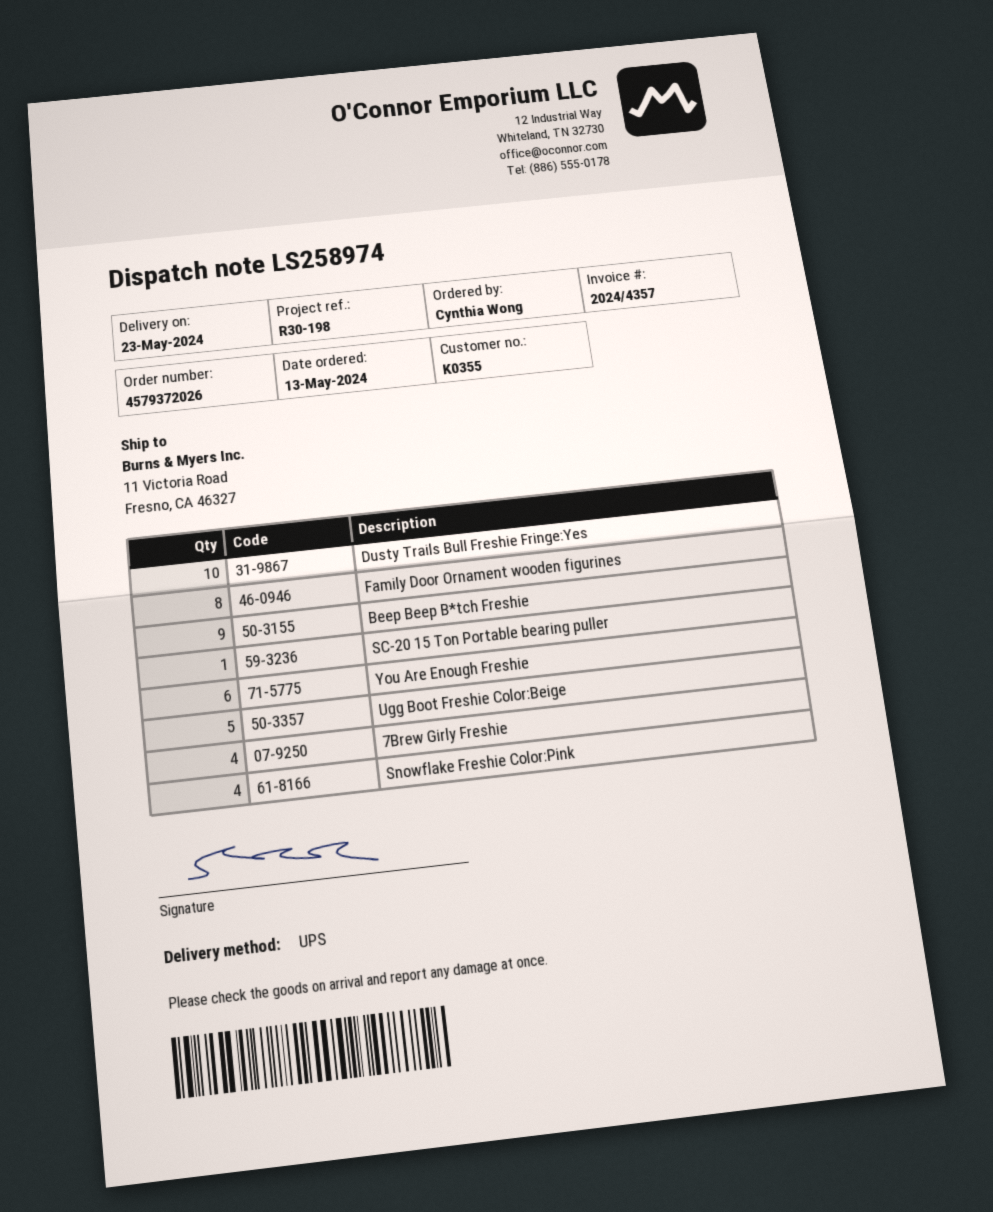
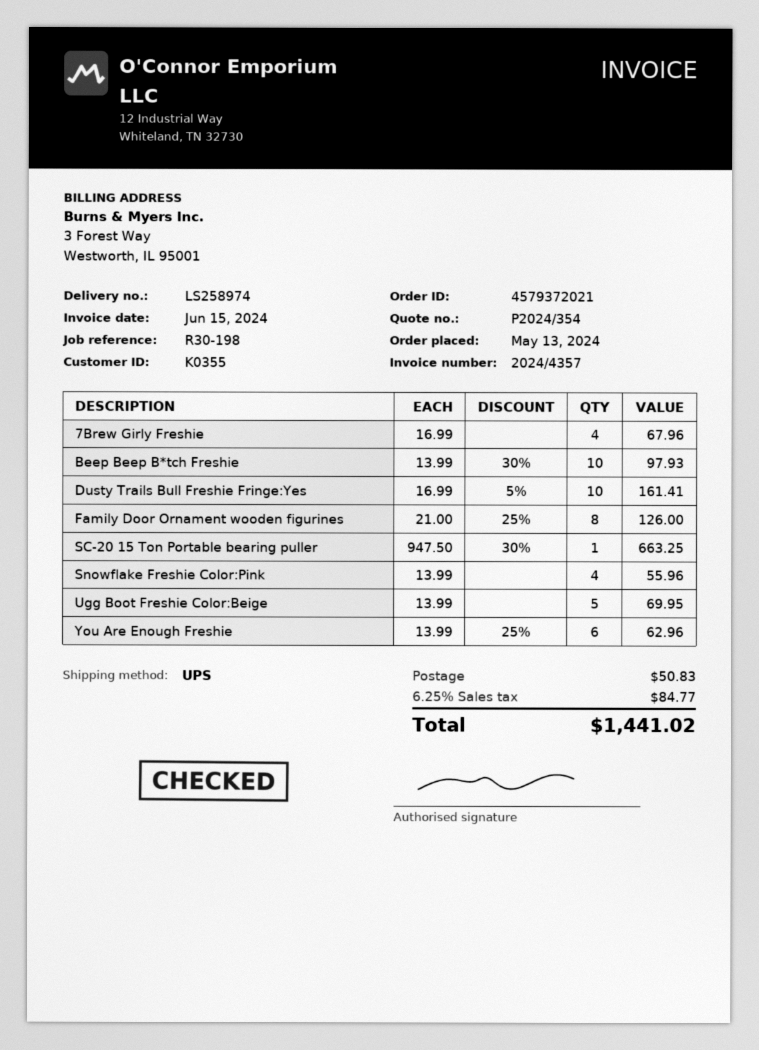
order number: 4579372026 -> 4579372021
Beep Beep B*tch Freshie: 9 -> 10

